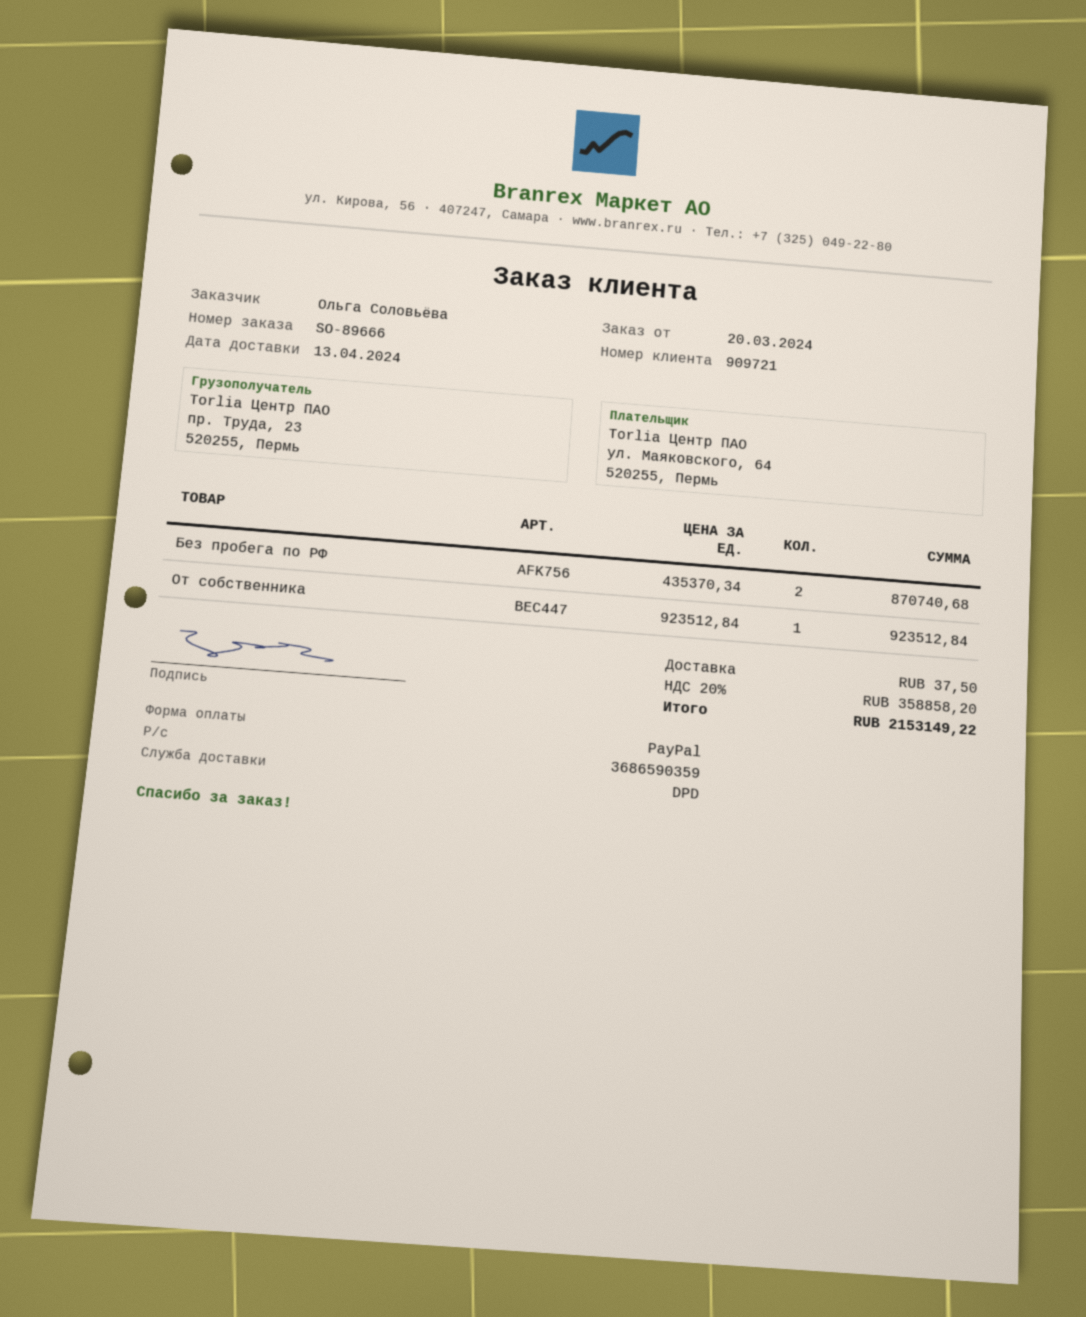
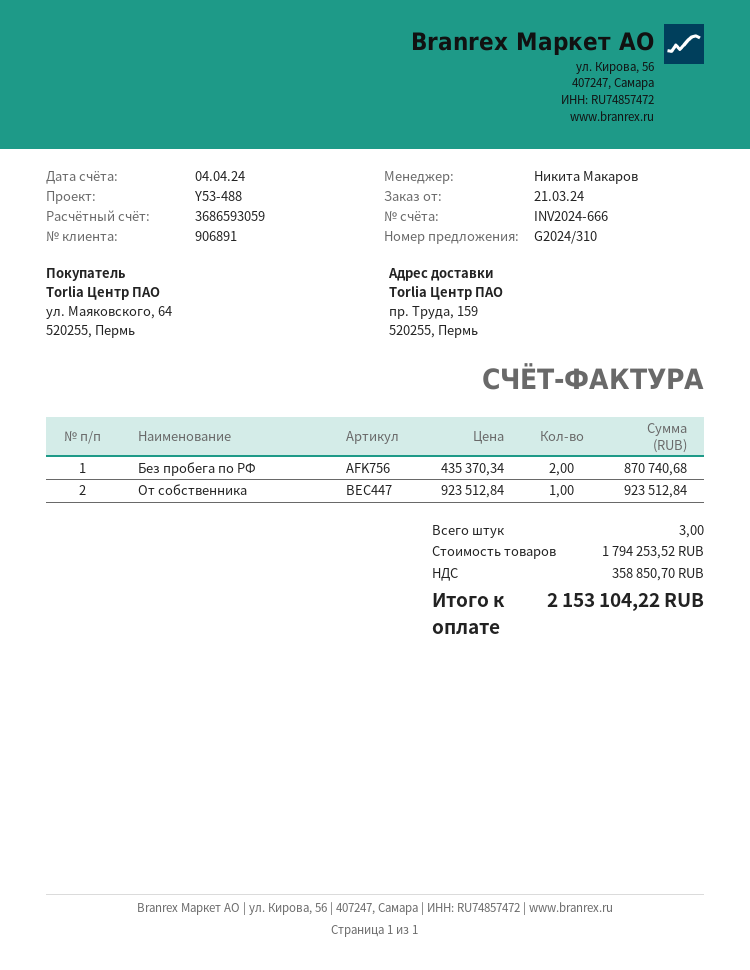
order date: 2024-03-20 -> 2024-03-21
customer number: 909721 -> 906891
bank account: 3686590359 -> 3686593059
ship to: пр. Труда, 23, 520255, Пермь -> пр. Труда, 159, 520255, Пермь
shipping: 37.50 -> none
tax: 358858.20 -> 358850.70
total: 2153149.22 -> 2153104.22

